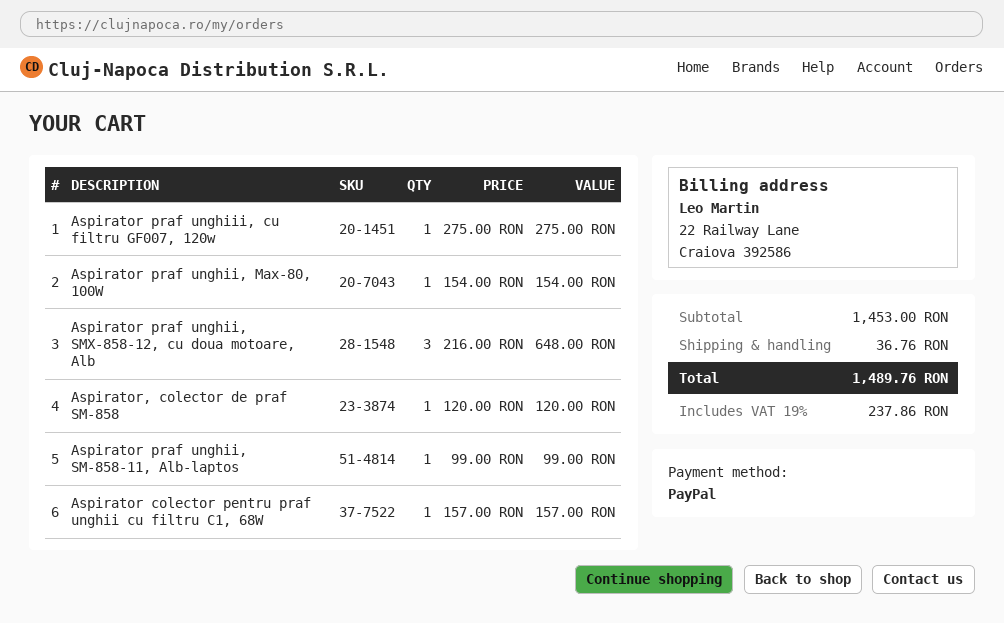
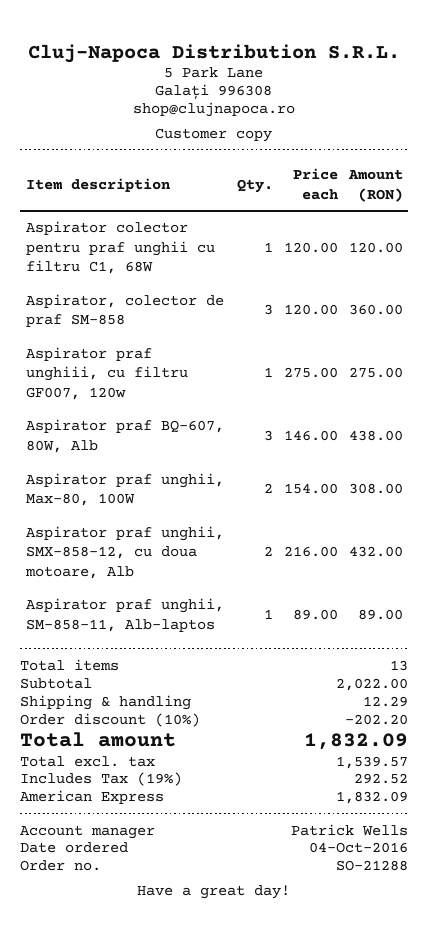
payment method: PayPal -> American Express
Aspirator praf unghii, Max-80, 100W: 1 x 154.00 = 154.00 -> 2 x 154.00 = 308.00
Aspirator praf unghii, SMX-858-12, cu doua motoare, Alb: 3 x 216.00 = 648.00 -> 2 x 216.00 = 432.00
Aspirator, colector de praf SM-858: 1 x 120.00 = 120.00 -> 3 x 120.00 = 360.00
Aspirator praf unghii, SM-858-11, Alb-laptos: 1 x 99.00 = 99.00 -> 1 x 89.00 = 89.00
Aspirator colector pentru praf unghii cu filtru C1, 68W: 1 x 157.00 = 157.00 -> 1 x 120.00 = 120.00
Aspirator praf BQ-607, 80W, Alb: none -> 3 x 146.00 = 438.00
subtotal: 1453.00 -> 2022.00
discount: none -> 10% = 202.20
shipping: 36.76 -> 12.29
tax: 19% = 237.86 -> 19% = 292.52
total: 1489.76 -> 1832.09

